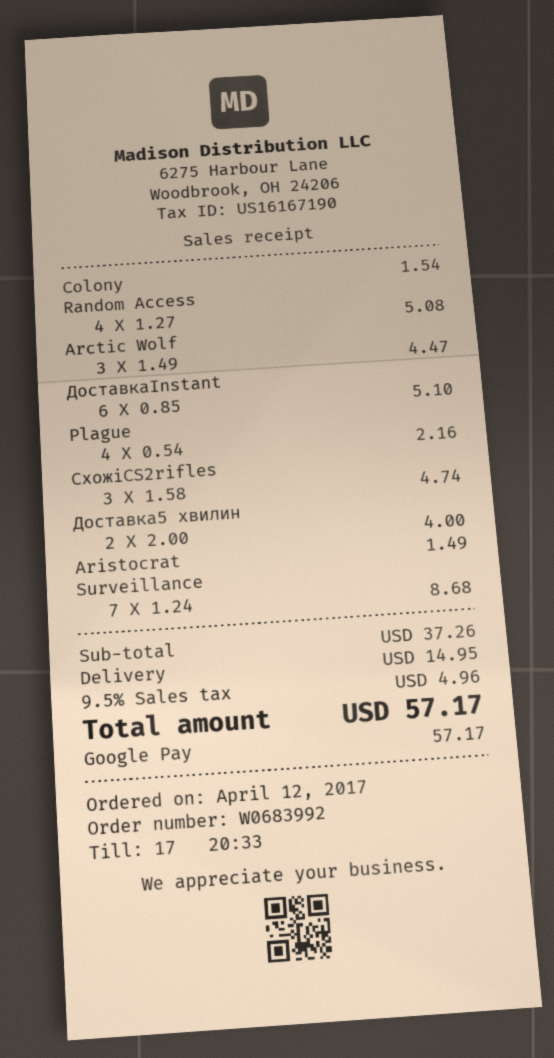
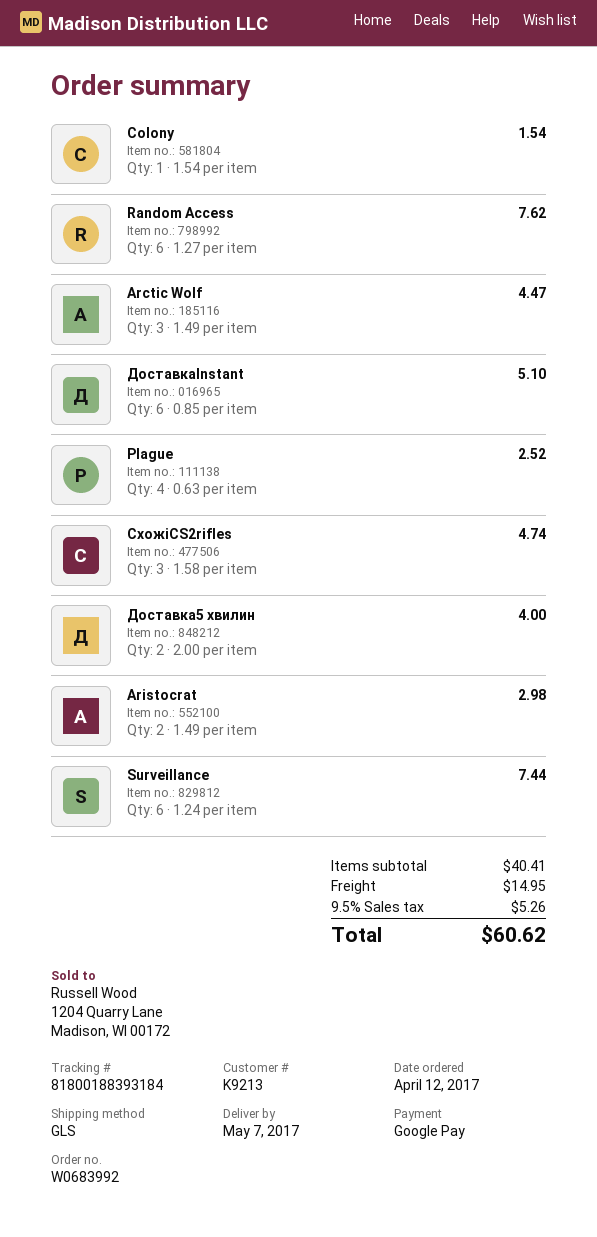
Random Access: 4 x 1.27 = 5.08 -> 6 x 1.27 = 7.62
Plague: 4 x 0.54 = 2.16 -> 4 x 0.63 = 2.52
Aristocrat: 1 x 1.49 = 1.49 -> 2 x 1.49 = 2.98
Surveillance: 7 x 1.24 = 8.68 -> 6 x 1.24 = 7.44
subtotal: 37.26 -> 40.41
tax: 9.5% = 4.96 -> 9.5% = 5.26
total: 57.17 -> 60.62

